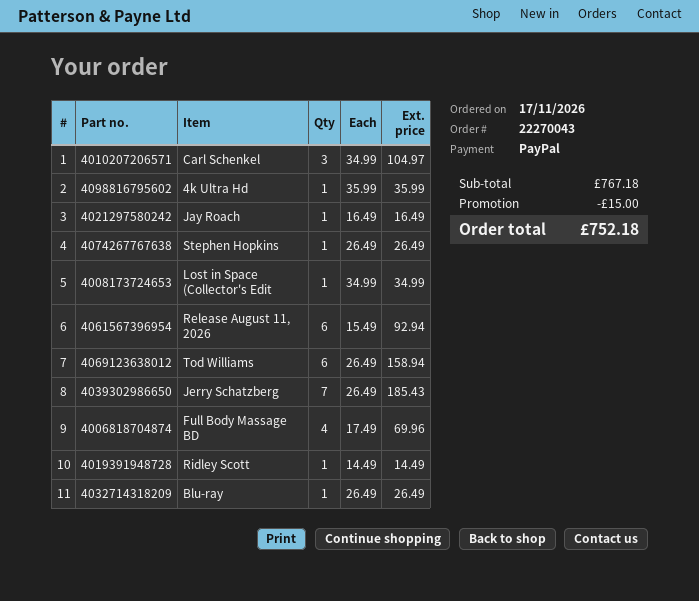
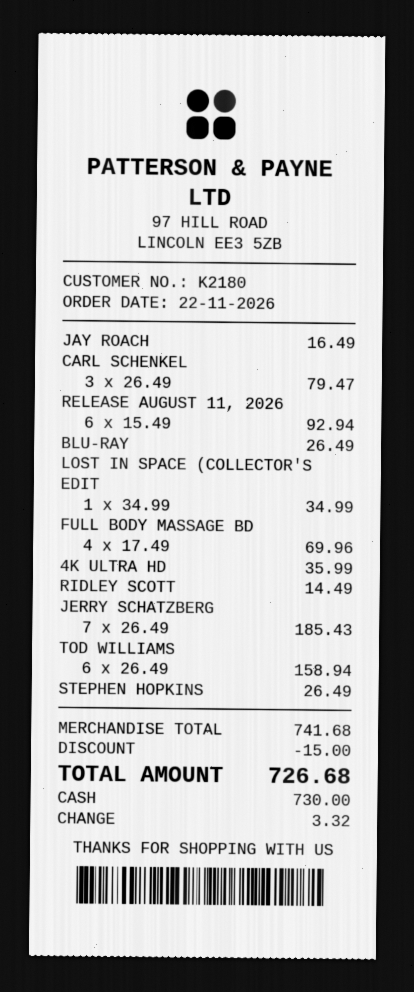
order date: 2026-11-17 -> 2026-11-22
payment method: PayPal -> cash
Carl Schenkel: 3 x 34.99 = 104.97 -> 3 x 26.49 = 79.47
subtotal: 767.18 -> 741.68
total: 752.18 -> 726.68

